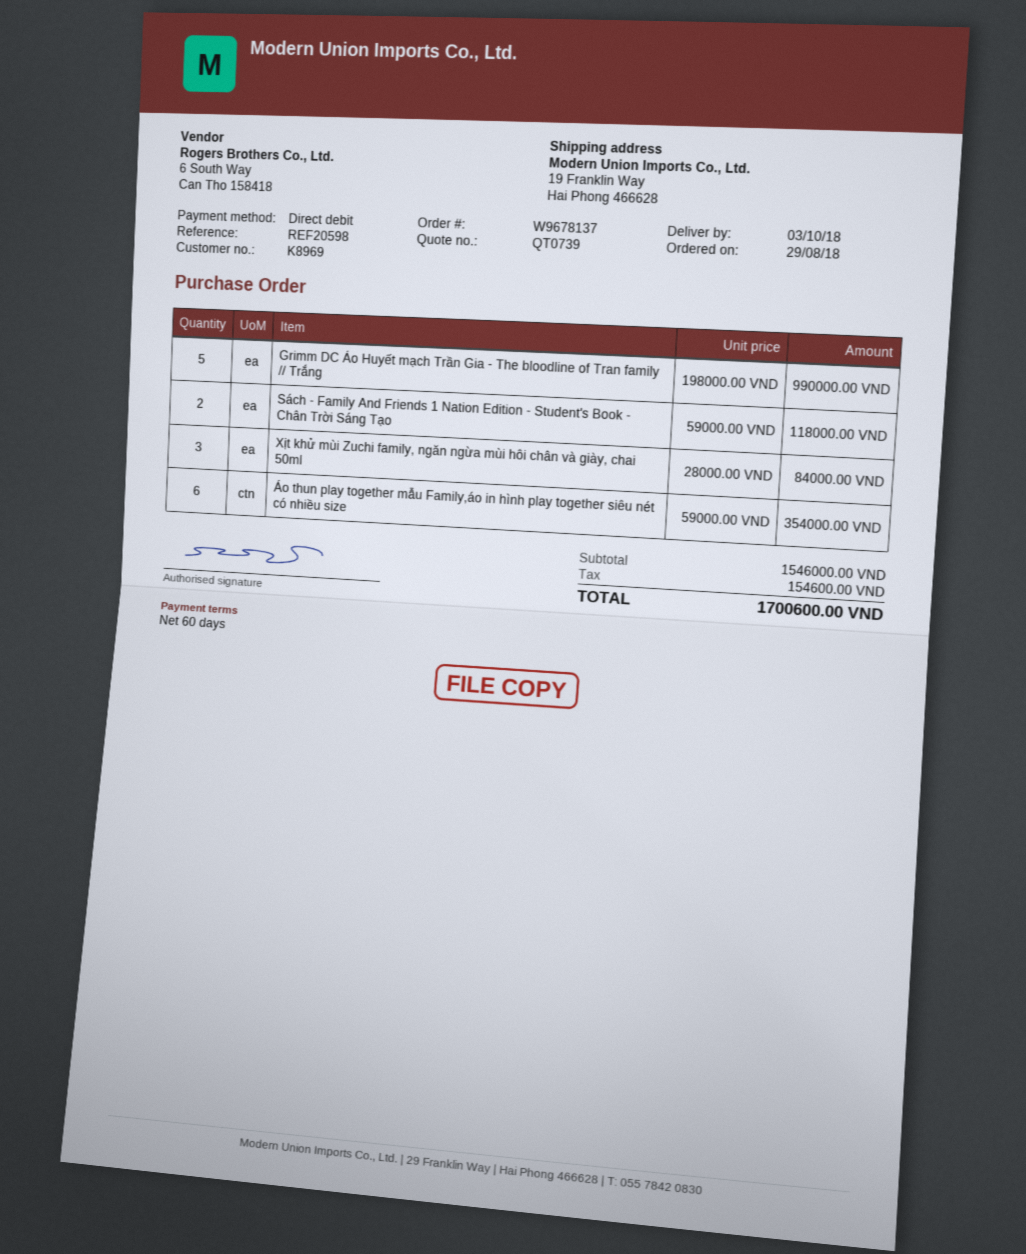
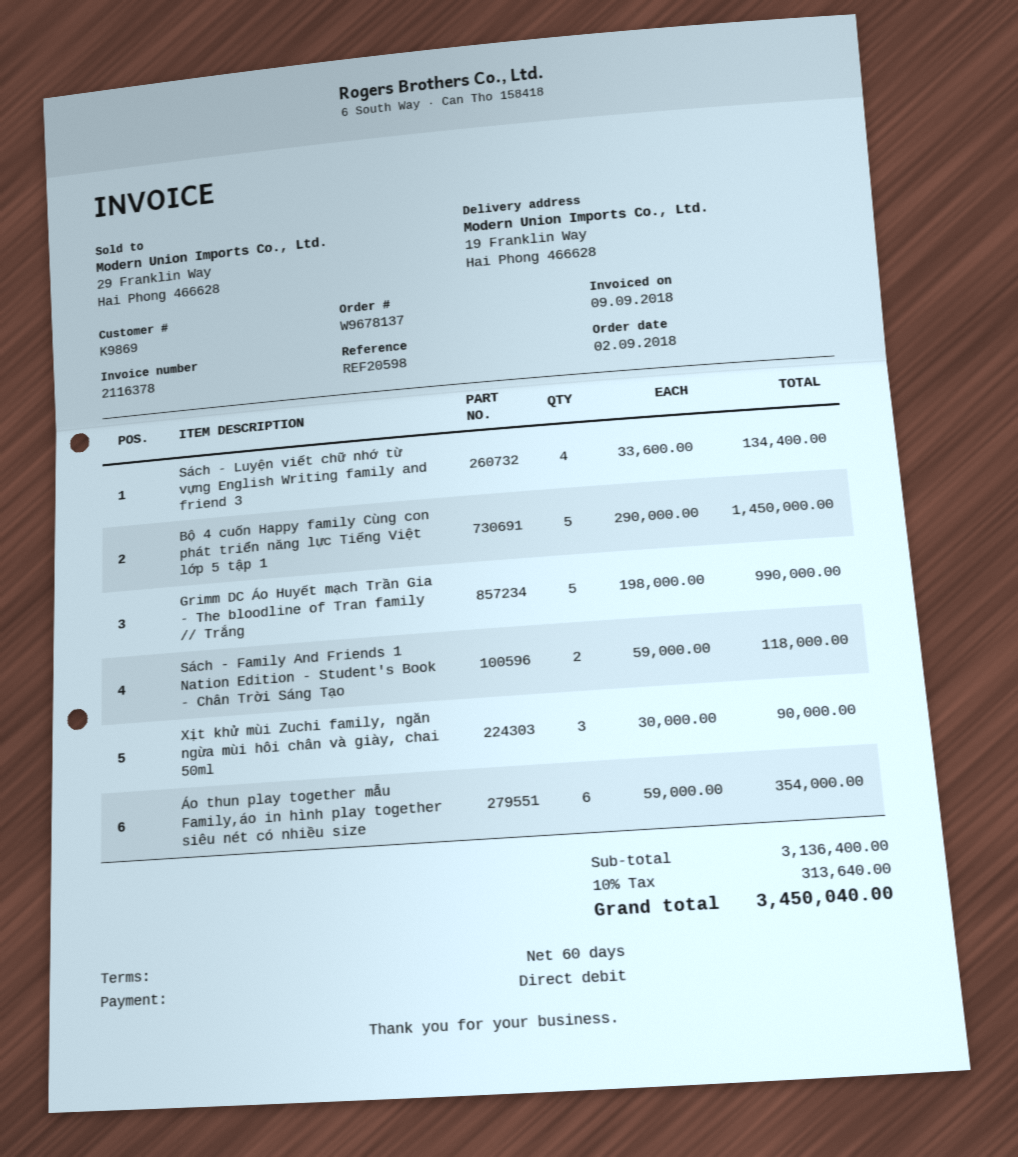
order date: 2018-08-29 -> 2018-09-02
customer number: K8969 -> K9869
Xịt khử mùi Zuchi family, ngăn ngừa mùi hôi chân và giày, chai 50ml: 3 x 28000.00 = 84000.00 -> 3 x 30000.00 = 90000.00
Sách - Luyện viết chữ nhớ từ vựng English Writing family and friend 3: none -> 4 x 33600.00 = 134400.00
Bộ 4 cuốn Happy family Cùng con phát triển năng lực Tiếng Việt lớp 5 tập 1: none -> 5 x 290000.00 = 1450000.00
subtotal: 1546000.00 -> 3136400.00
tax: 154600.00 -> 313640.00
total: 1700600.00 -> 3450040.00

